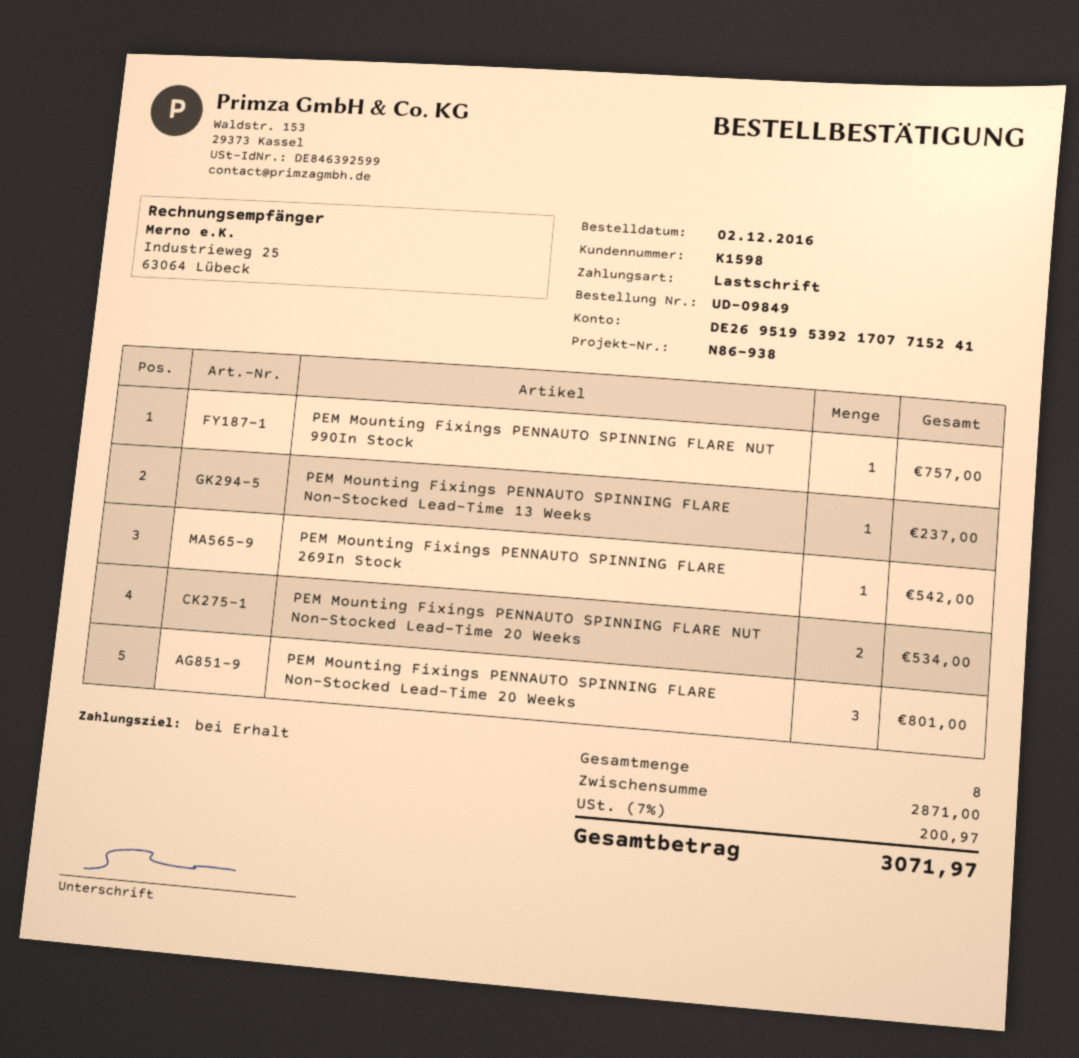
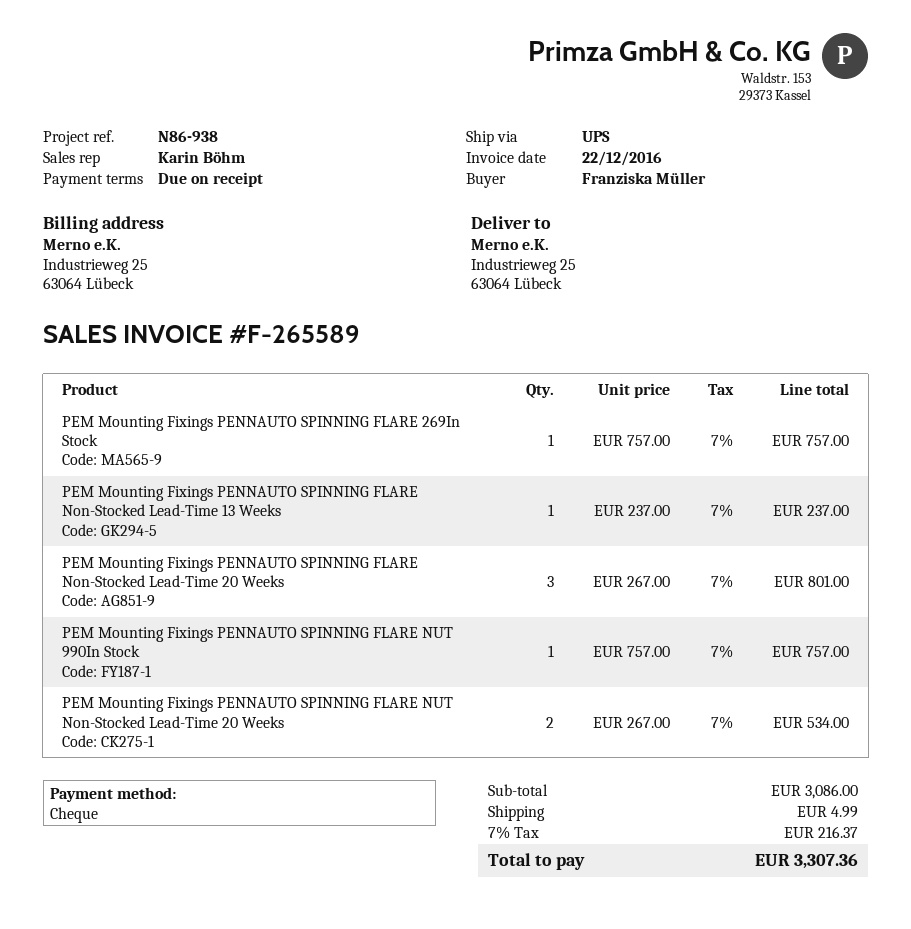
payment method: direct debit -> cheque
PEM Mounting Fixings PENNAUTO SPINNING FLARE 269In Stock: 1 for 542.00 -> 1 for 757.00
subtotal: 2871.00 -> 3086.00
shipping: none -> 4.99
tax: 7% = 200.97 -> 7% = 216.37
total: 3071.97 -> 3307.36

